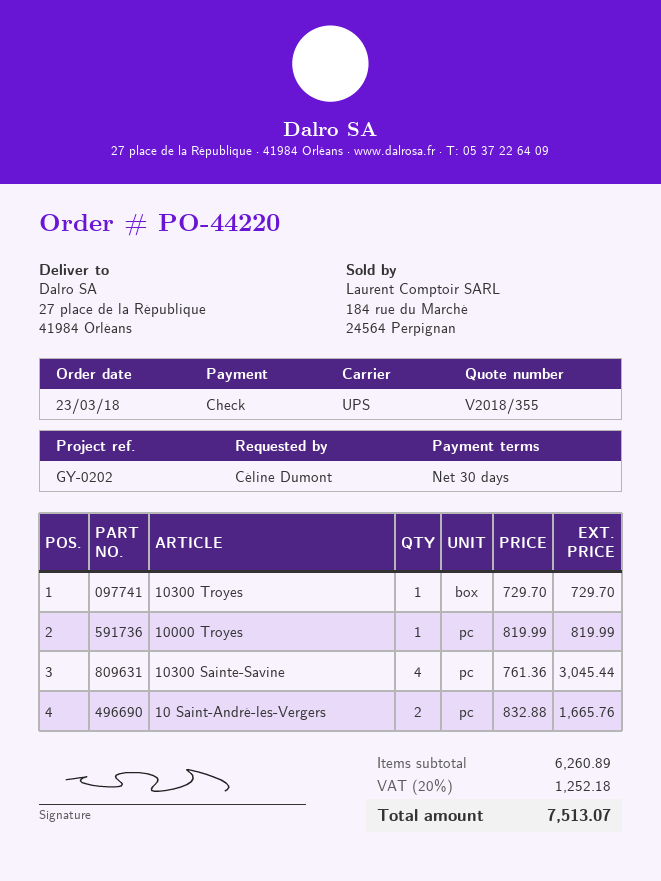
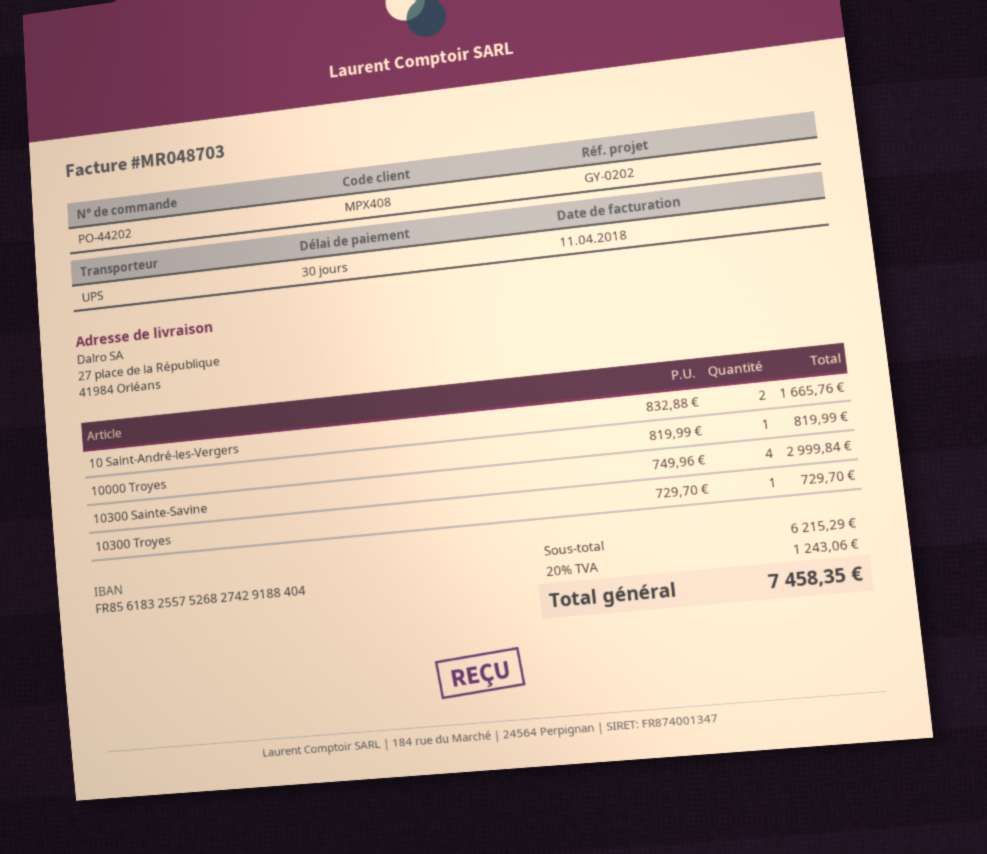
order number: PO-44220 -> PO-44202
10300 Sainte-Savine: 4 x 761.36 = 3045.44 -> 4 x 749.96 = 2999.84
subtotal: 6260.89 -> 6215.29
tax: 20% = 1252.18 -> 20% = 1243.06
total: 7513.07 -> 7458.35

